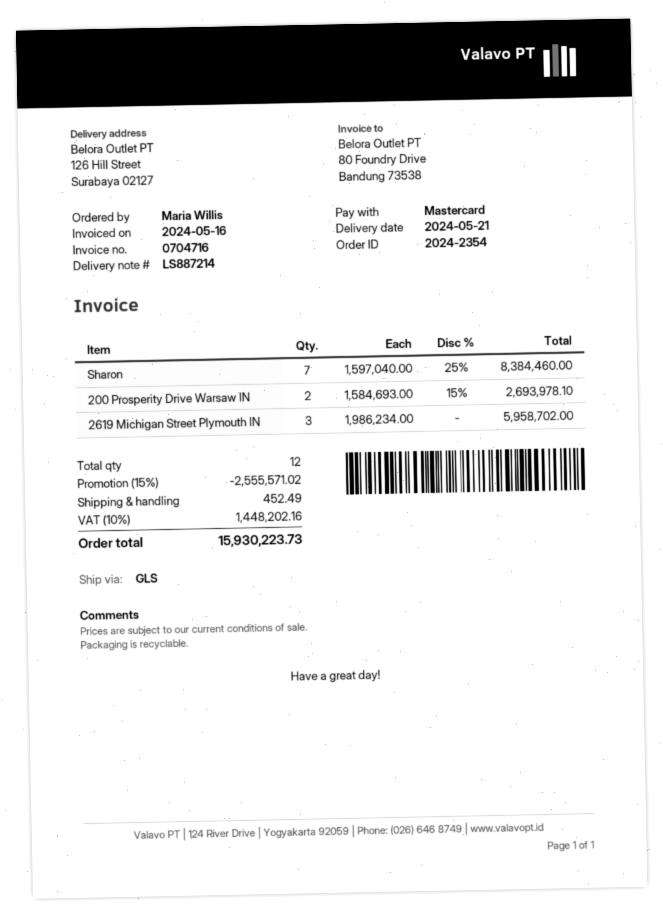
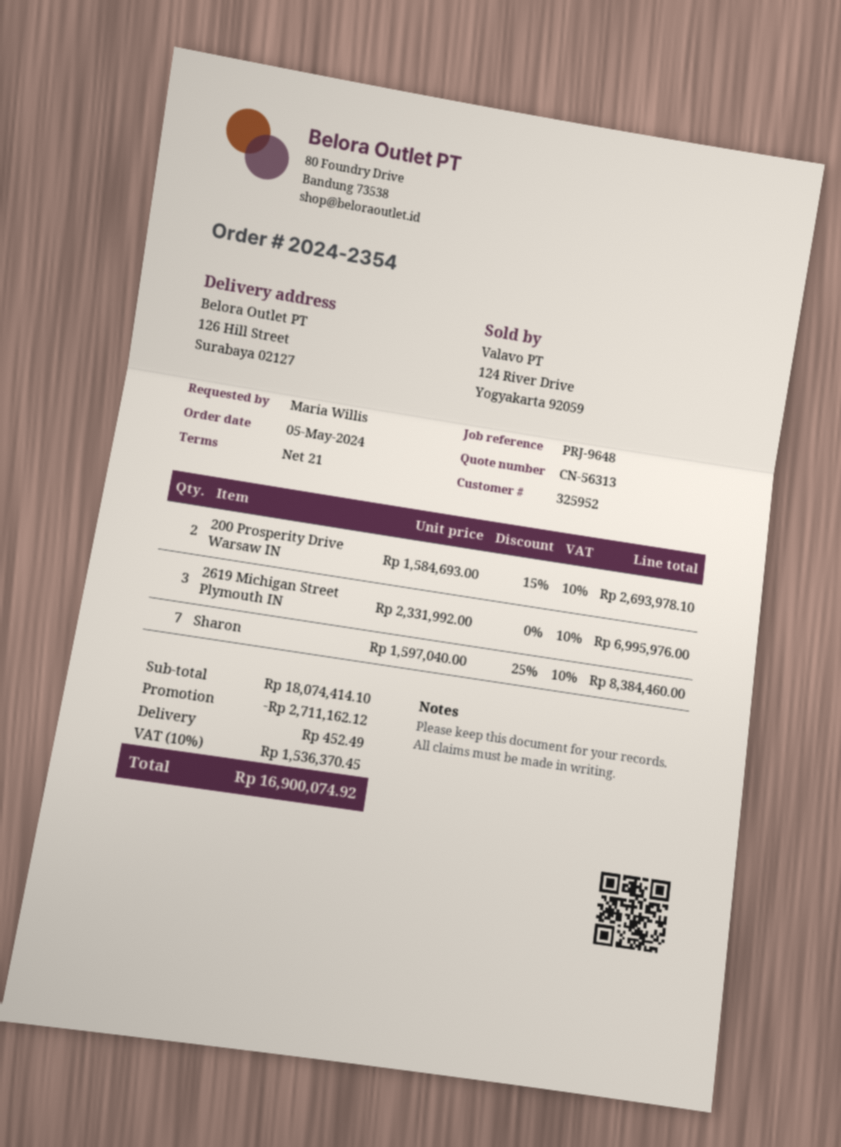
2619 Michigan Street Plymouth IN: 3 x 1986234.00 = 5958702.00 -> 3 x 2331992.00 = 6995976.00
discount: 2555571.02 -> 2711162.12
tax: 10% = 1448202.16 -> 10% = 1536370.45
total: 15930223.73 -> 16900074.92

